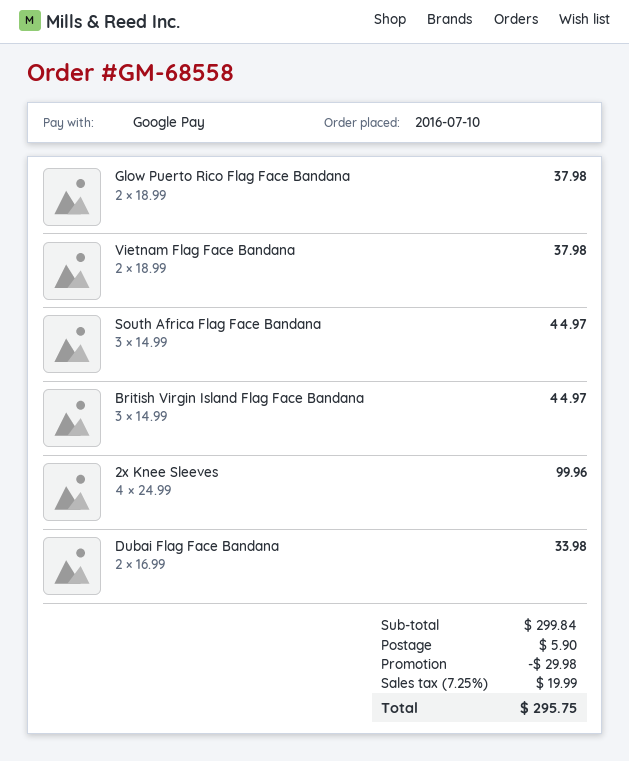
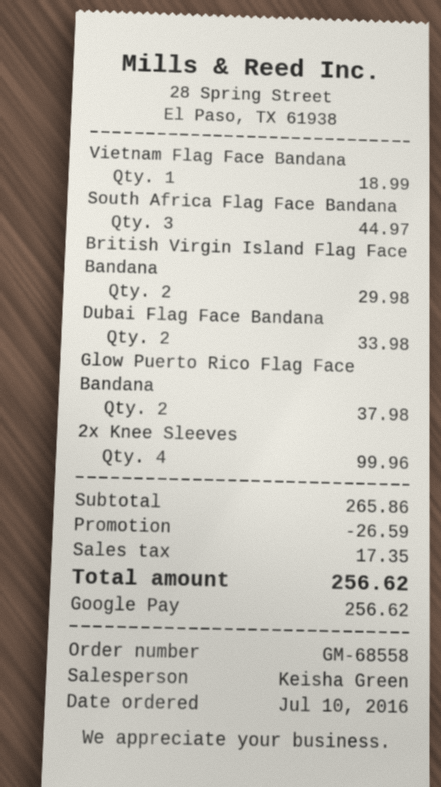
Vietnam Flag Face Bandana: 2 for 37.98 -> 1 for 18.99
British Virgin Island Flag Face Bandana: 3 for 44.97 -> 2 for 29.98
subtotal: 299.84 -> 265.86
discount: 29.98 -> 26.59
shipping: 5.90 -> none
tax: 19.99 -> 17.35
total: 295.75 -> 256.62

